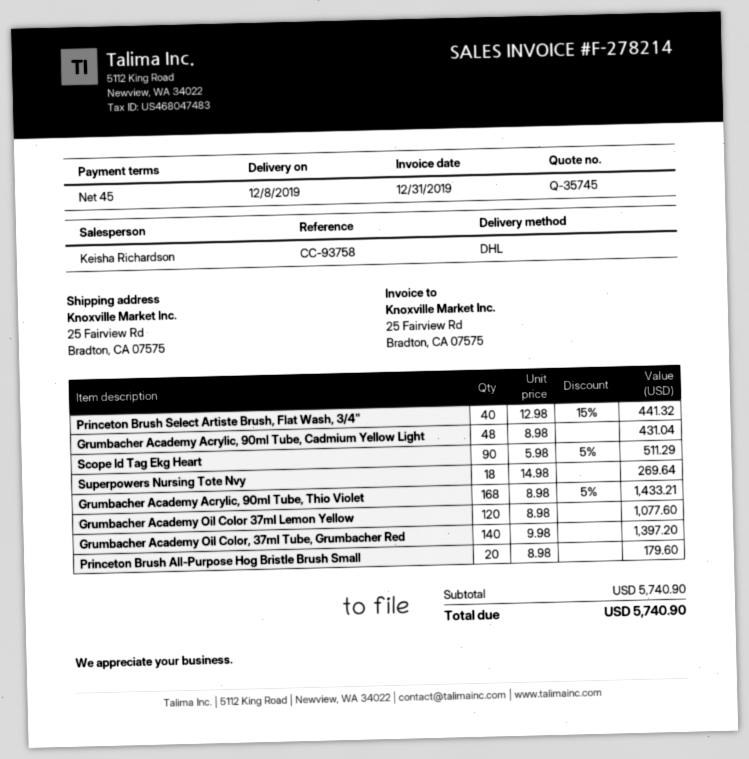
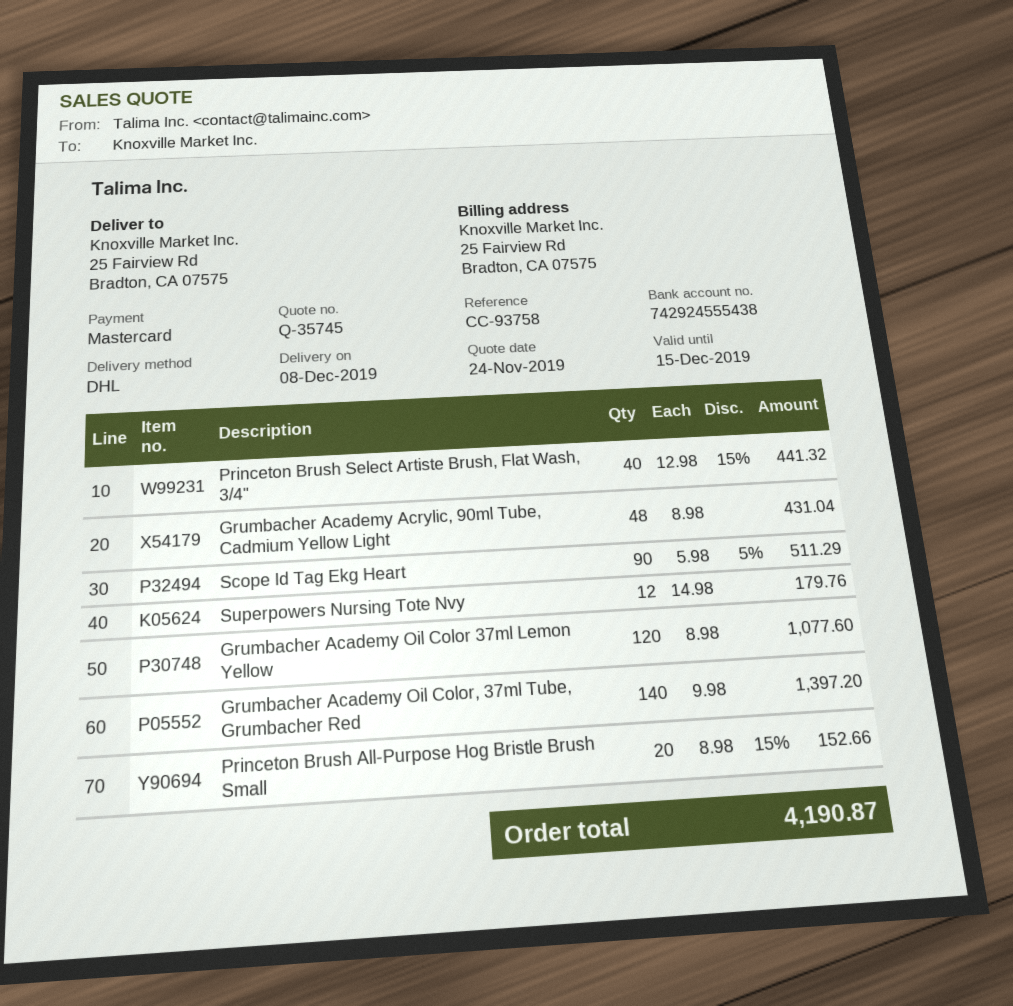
Superpowers Nursing Tote Nvy: 18 x 14.98 = 269.64 -> 12 x 14.98 = 179.76
Grumbacher Academy Acrylic, 90ml Tube, Thio Violet: 168 x 8.98 - 5% = 1433.21 -> none
Princeton Brush All-Purpose Hog Bristle Brush Small: 20 x 8.98 = 179.60 -> 20 x 8.98 - 15% = 152.66
total: 5740.90 -> 4190.87

